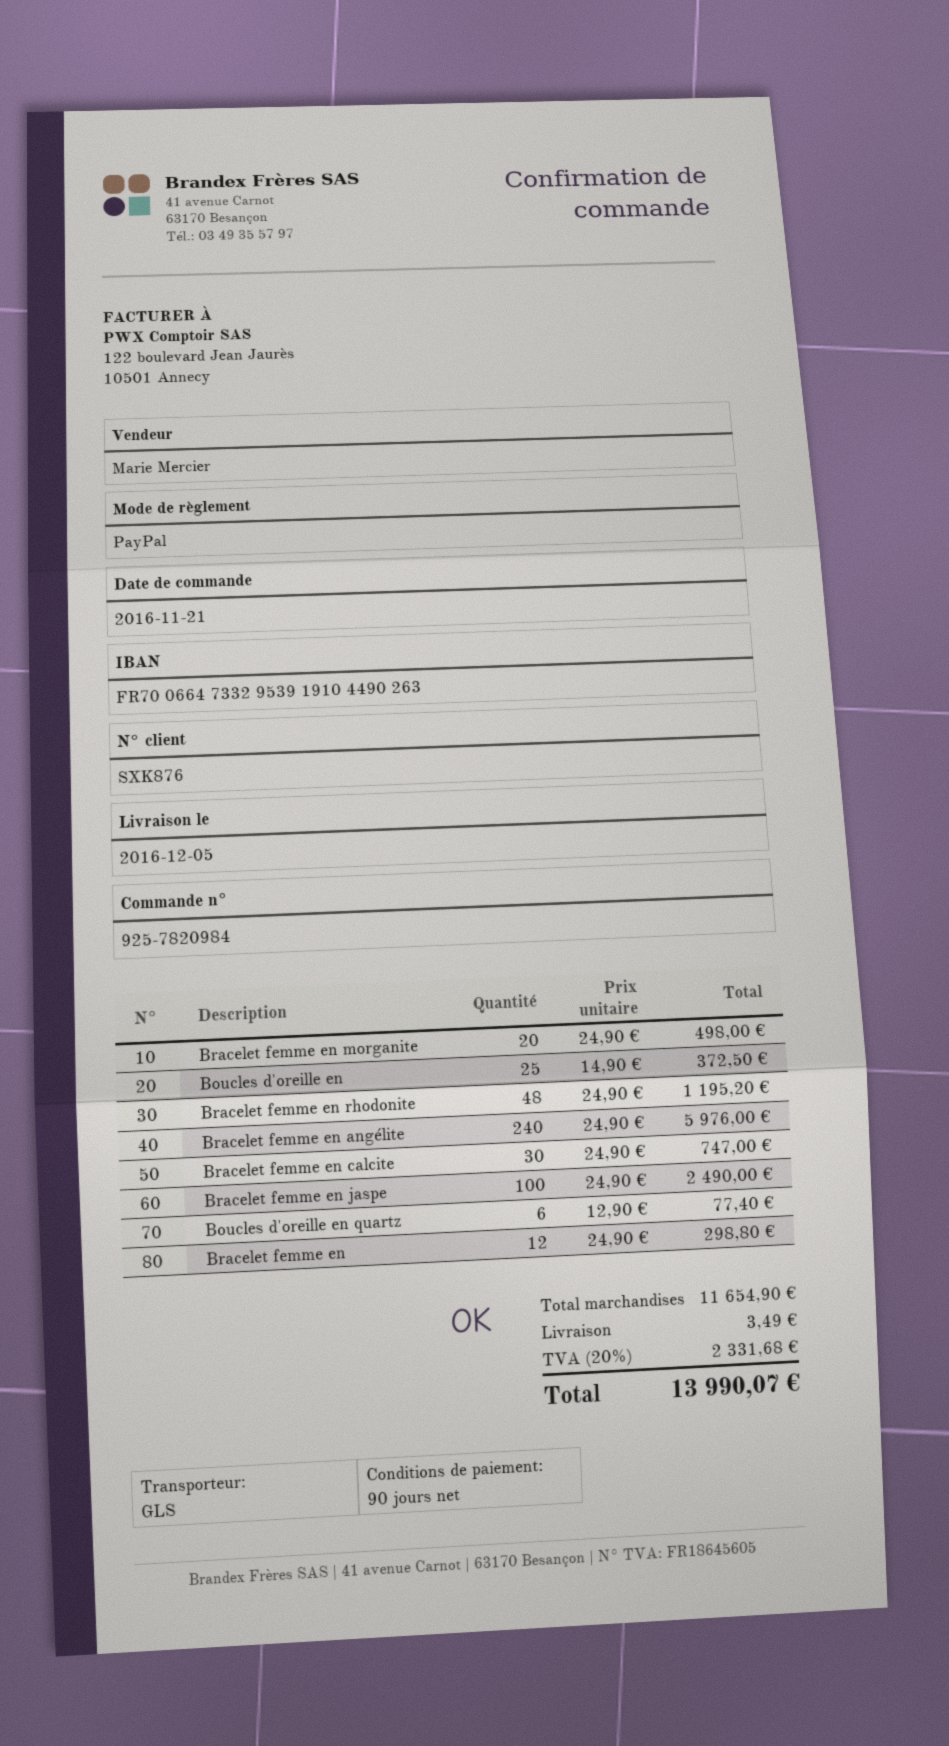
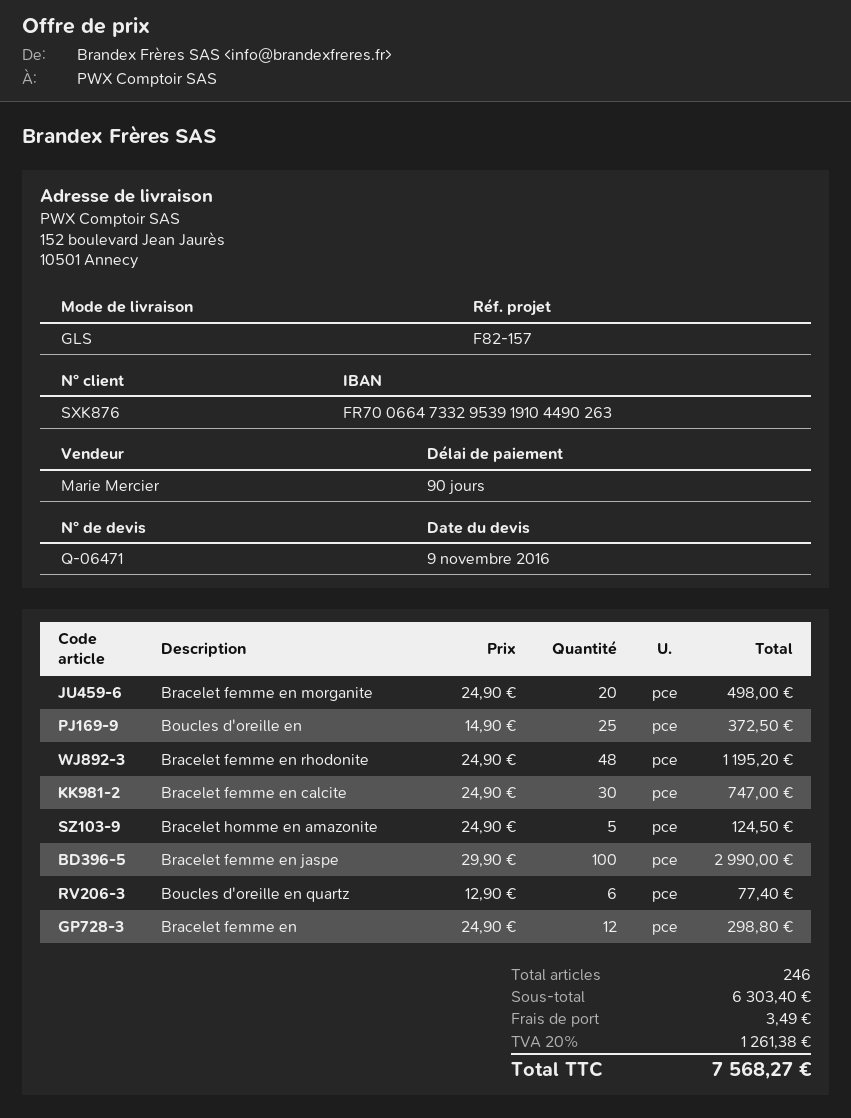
Bracelet femme en angélite: 240 x 24.90 = 5976.00 -> none
Bracelet femme en jaspe: 100 x 24.90 = 2490.00 -> 100 x 29.90 = 2990.00
Bracelet homme en amazonite: none -> 5 x 24.90 = 124.50
subtotal: 11654.90 -> 6303.40
tax: 20% = 2331.68 -> 20% = 1261.38
total: 13990.07 -> 7568.27

